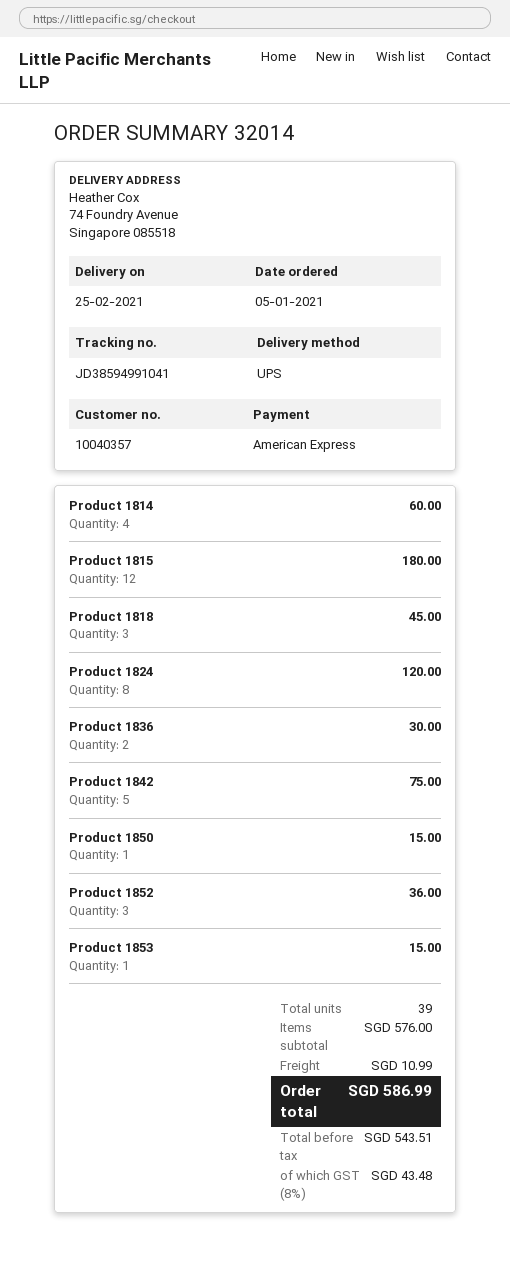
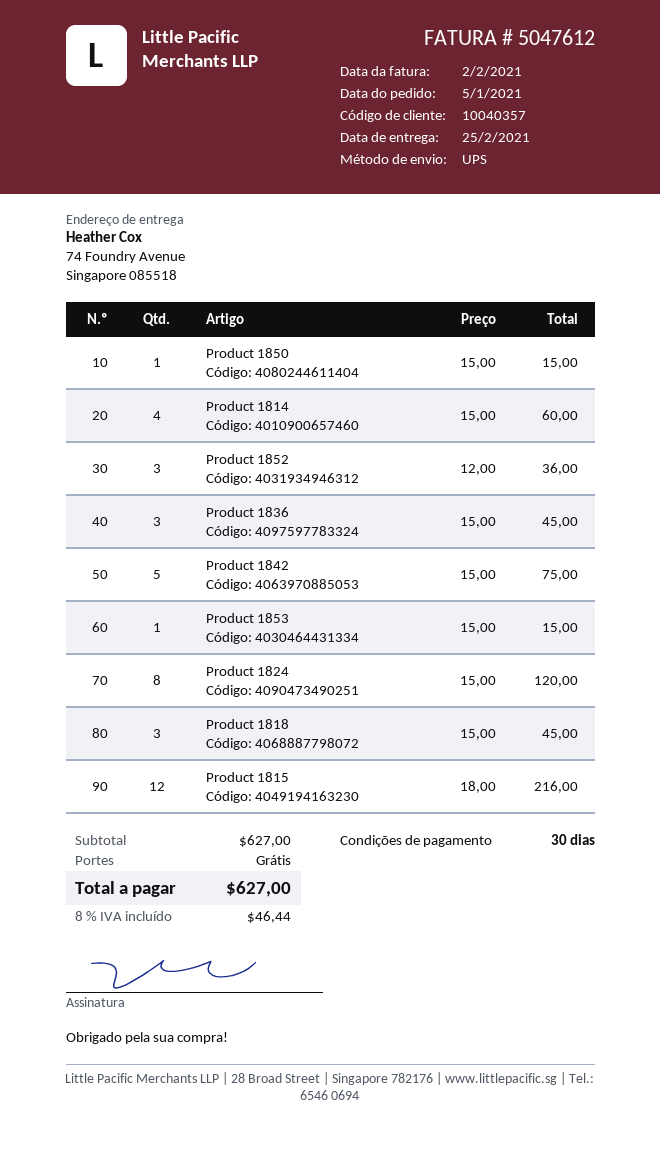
Product 1815: 12 for 180.00 -> 12 for 216.00
Product 1836: 2 for 30.00 -> 3 for 45.00
subtotal: 576.00 -> 627.00
shipping: 10.99 -> 0.00
tax: 8% = 43.48 -> 8% = 46.44
total: 586.99 -> 627.00

